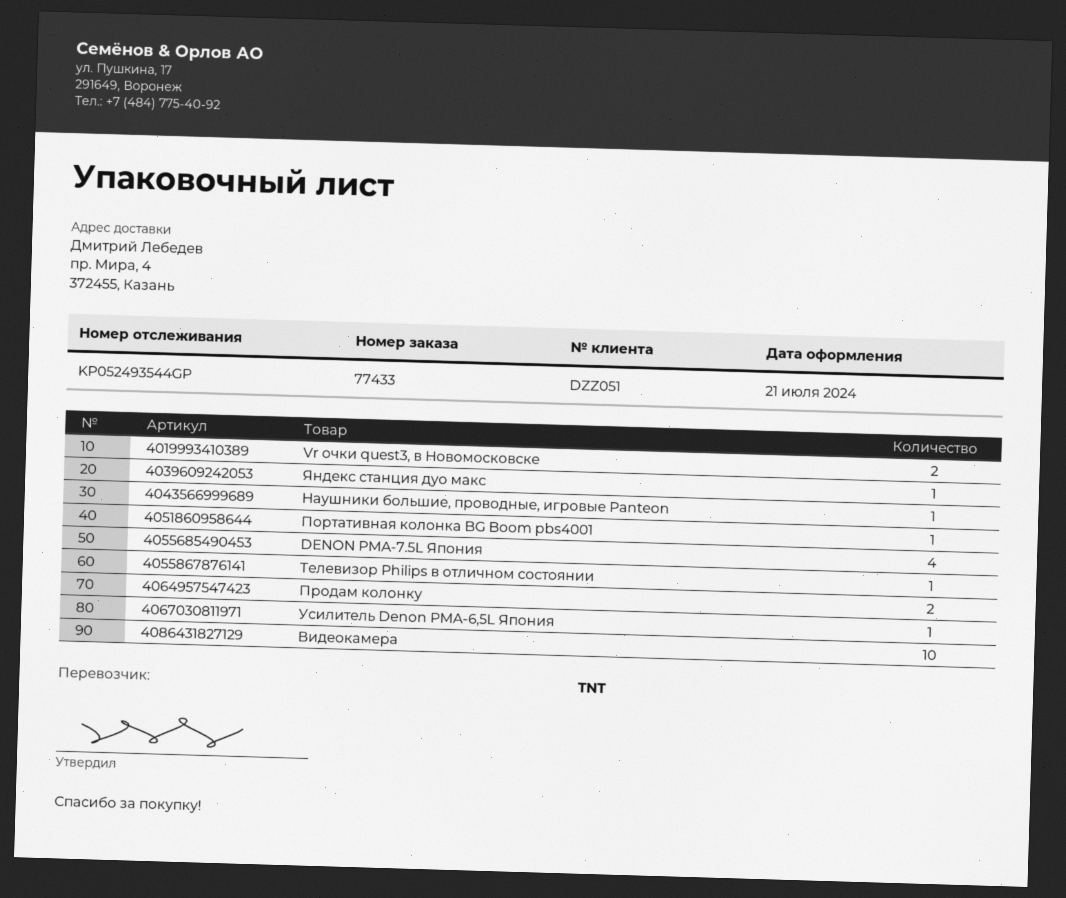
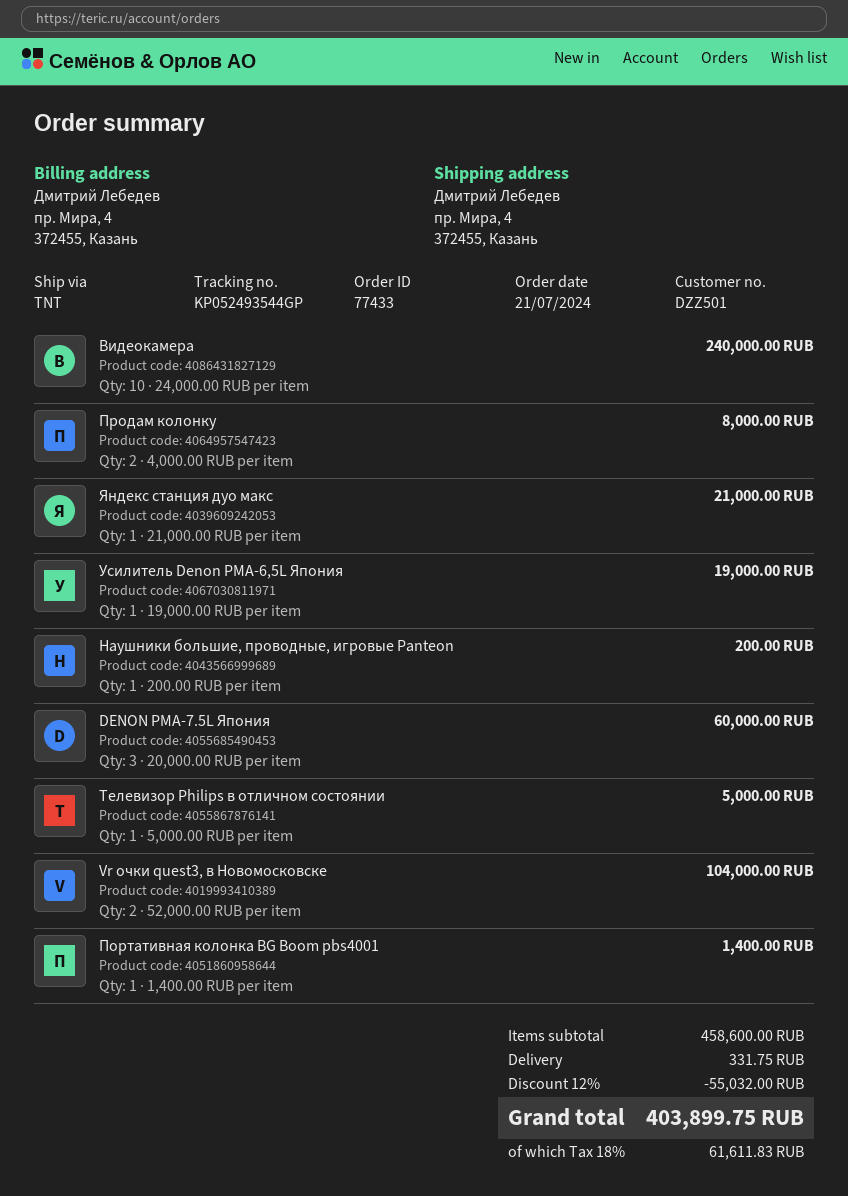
customer number: DZZ051 -> DZZ501
DЕNОN PMA-7.5L Япония: 4 -> 3

